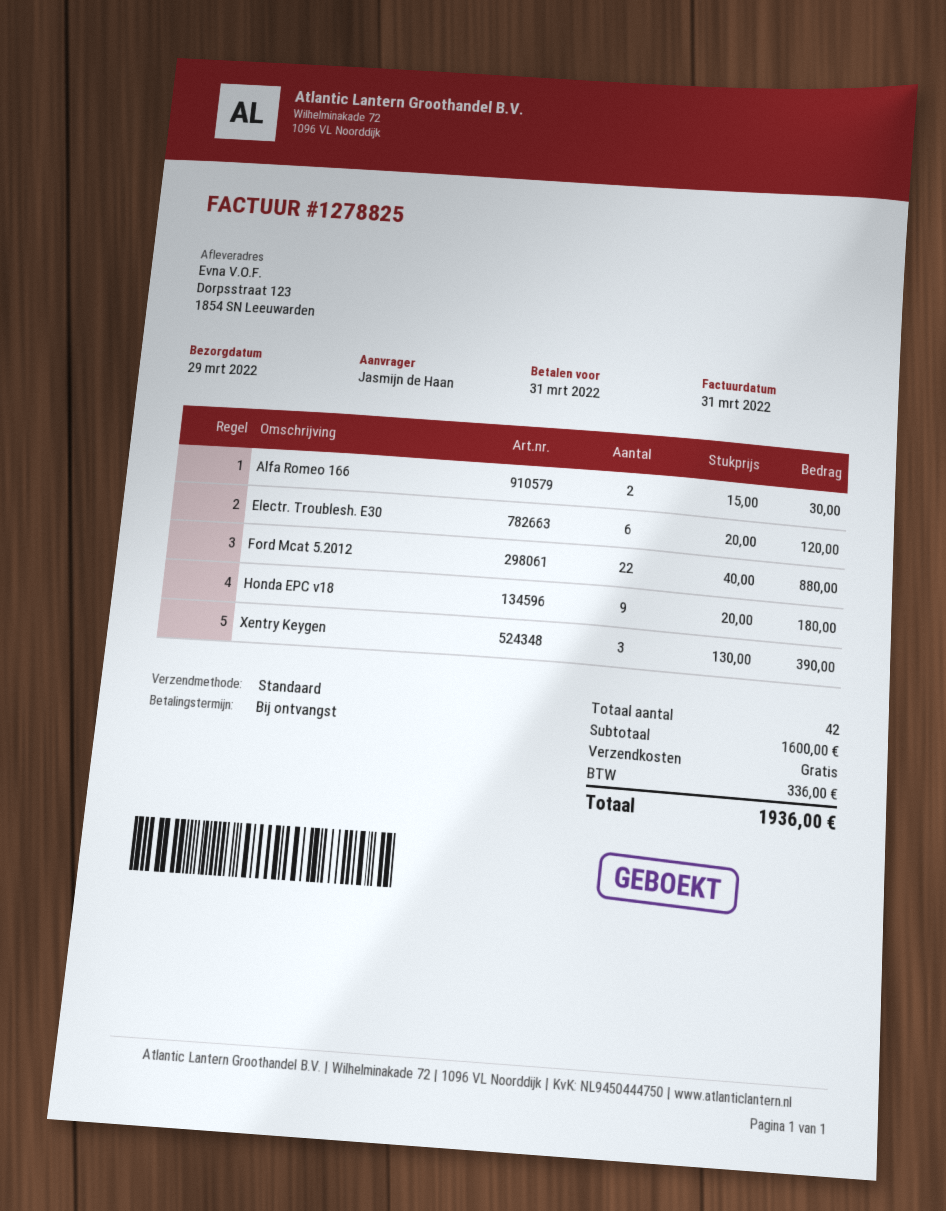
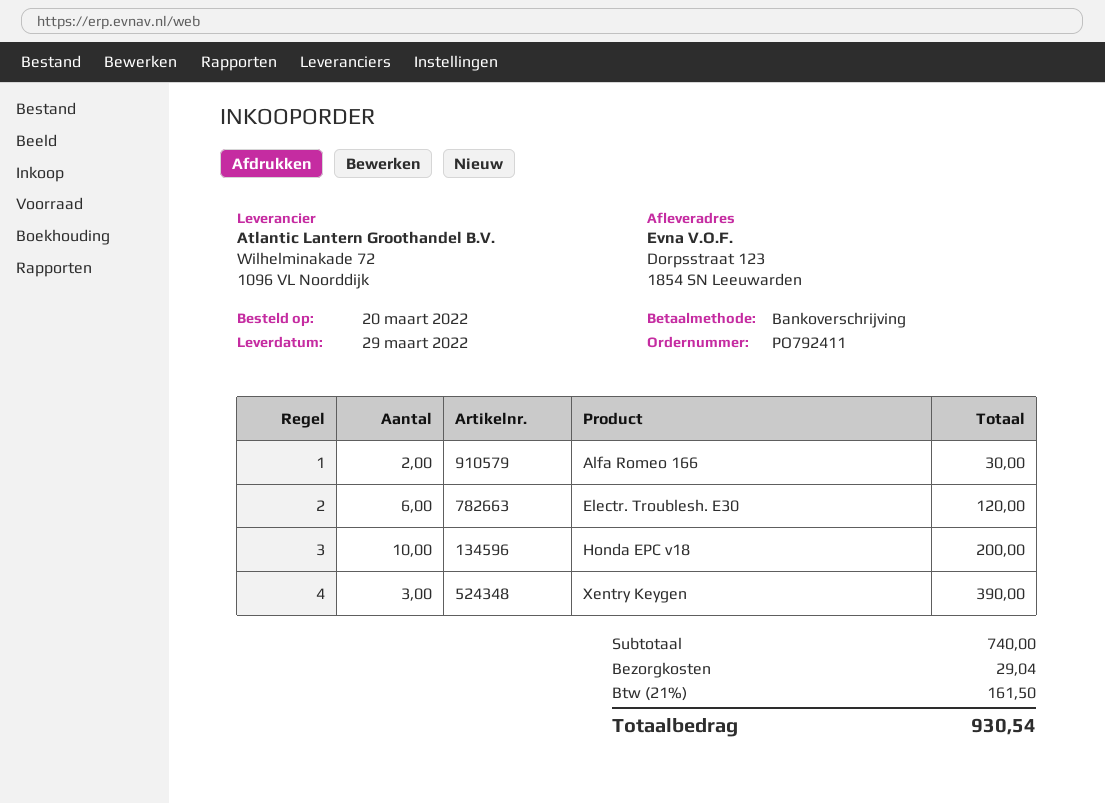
Ford Mcat 5.2012: 22 for 880.00 -> none
Honda EPC v18: 9 for 180.00 -> 10 for 200.00
subtotal: 1600.00 -> 740.00
shipping: 0.00 -> 29.04
tax: 336.00 -> 161.50
total: 1936.00 -> 930.54

